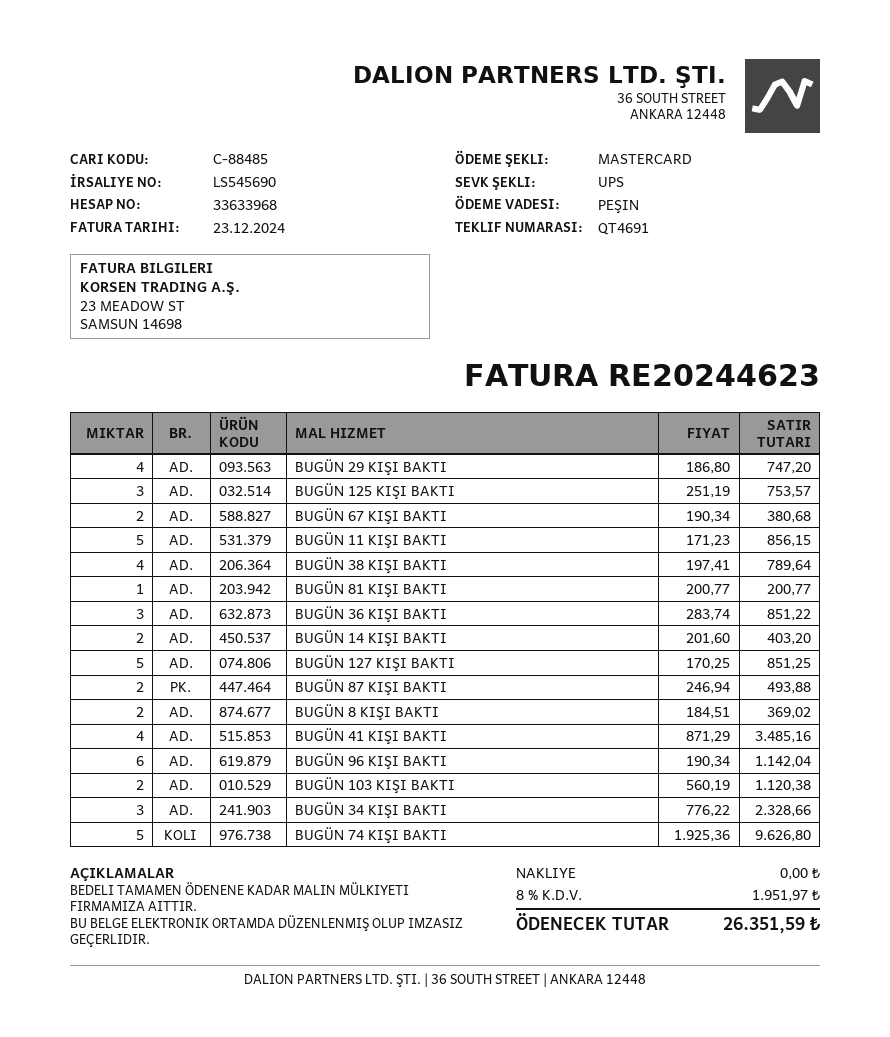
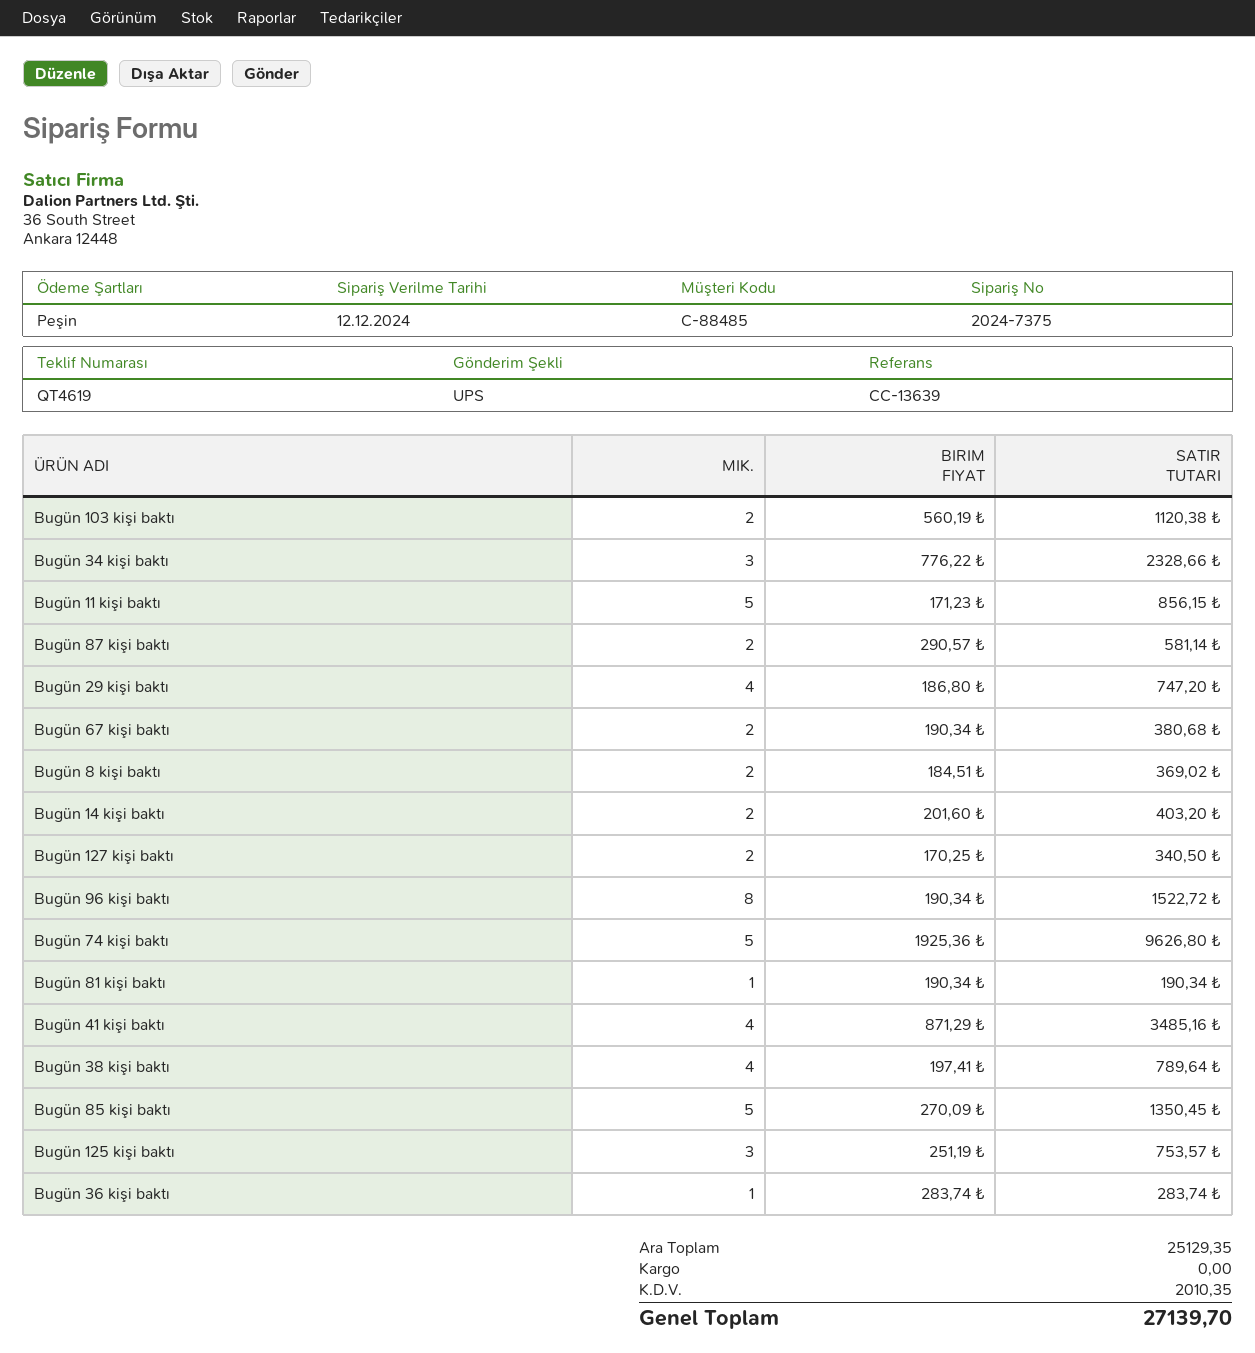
quote number: QT4691 -> QT4619
BUGÜN 81 KIŞI BAKTI: 1 x 200.77 = 200.77 -> 1 x 190.34 = 190.34
BUGÜN 36 KIŞI BAKTI: 3 x 283.74 = 851.22 -> 1 x 283.74 = 283.74
BUGÜN 127 KIŞI BAKTI: 5 x 170.25 = 851.25 -> 2 x 170.25 = 340.50
BUGÜN 87 KIŞI BAKTI: 2 x 246.94 = 493.88 -> 2 x 290.57 = 581.14
BUGÜN 96 KIŞI BAKTI: 6 x 190.34 = 1142.04 -> 8 x 190.34 = 1522.72
Bugün 85 kişi baktı: none -> 5 x 270.09 = 1350.45
tax: 1951.97 -> 2010.35
total: 26351.59 -> 27139.70

